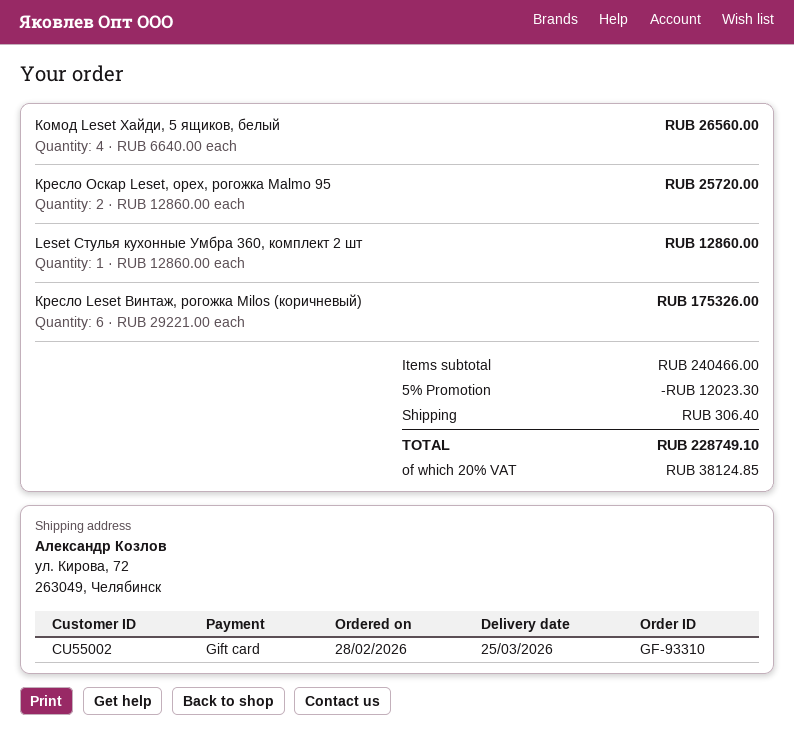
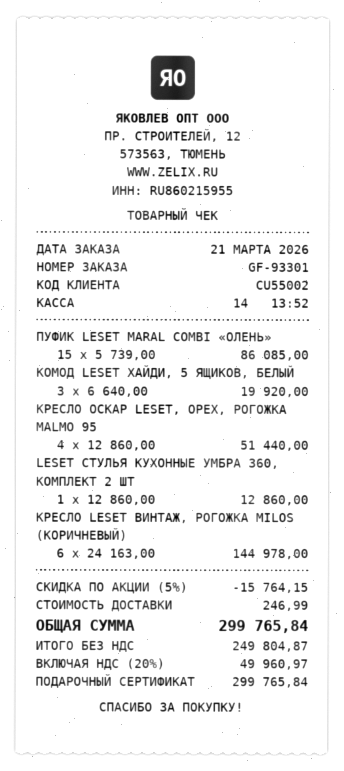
order number: GF-93310 -> GF-93301
order date: 2026-02-28 -> 2026-03-21
Комод Leset Хайди, 5 ящиков, белый: 4 x 6640.00 = 26560.00 -> 3 x 6640.00 = 19920.00
Кресло Оскар Leset, орех, рогожка Malmo 95: 2 x 12860.00 = 25720.00 -> 4 x 12860.00 = 51440.00
Кресло Leset Винтаж, рогожка Milos (коричневый): 6 x 29221.00 = 175326.00 -> 6 x 24163.00 = 144978.00
ПУФИК LESET MARAL COMBI «ОЛЕНЬ»: none -> 15 x 5739.00 = 86085.00
discount: 5% = 12023.30 -> 5% = 15764.15
shipping: 306.40 -> 246.99
tax: 20% = 38124.85 -> 20% = 49960.97
total: 228749.10 -> 299765.84

